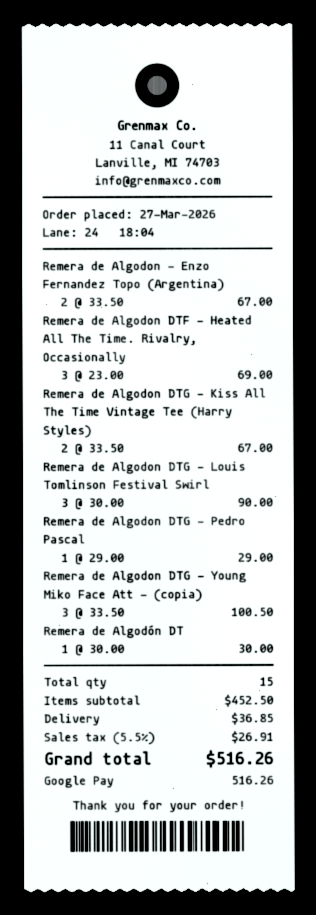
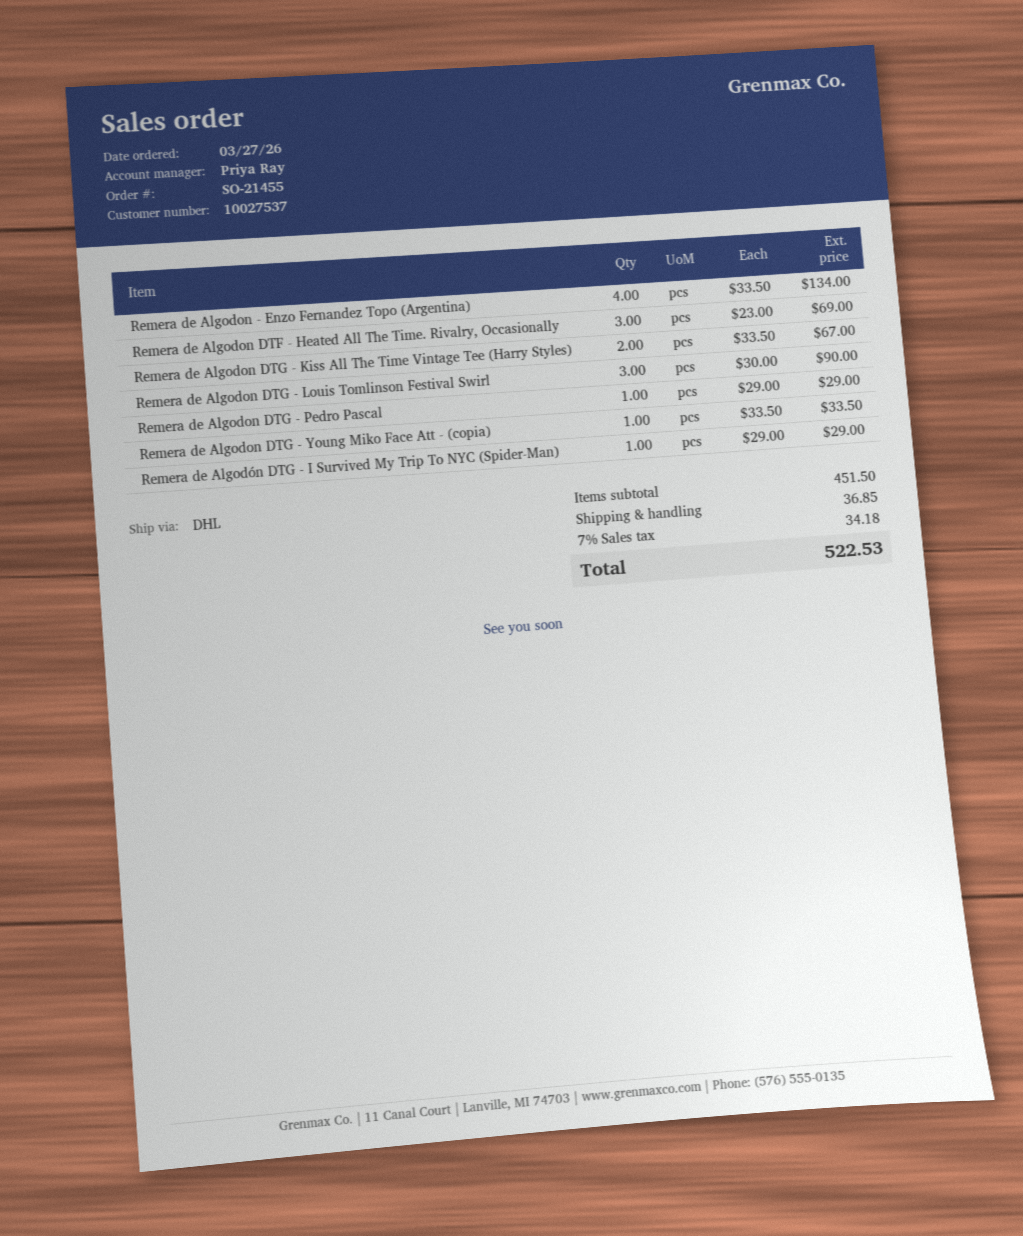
Remera de Algodon - Enzo Fernandez Topo (Argentina): 2 x 33.50 = 67.00 -> 4 x 33.50 = 134.00
Remera de Algodon DTG - Young Miko Face Att - (copia): 3 x 33.50 = 100.50 -> 1 x 33.50 = 33.50
Remera de Algodón DT: 1 x 30.00 = 30.00 -> 1 x 29.00 = 29.00
subtotal: 452.50 -> 451.50
tax: 5.5% = 26.91 -> 7% = 34.18
total: 516.26 -> 522.53

